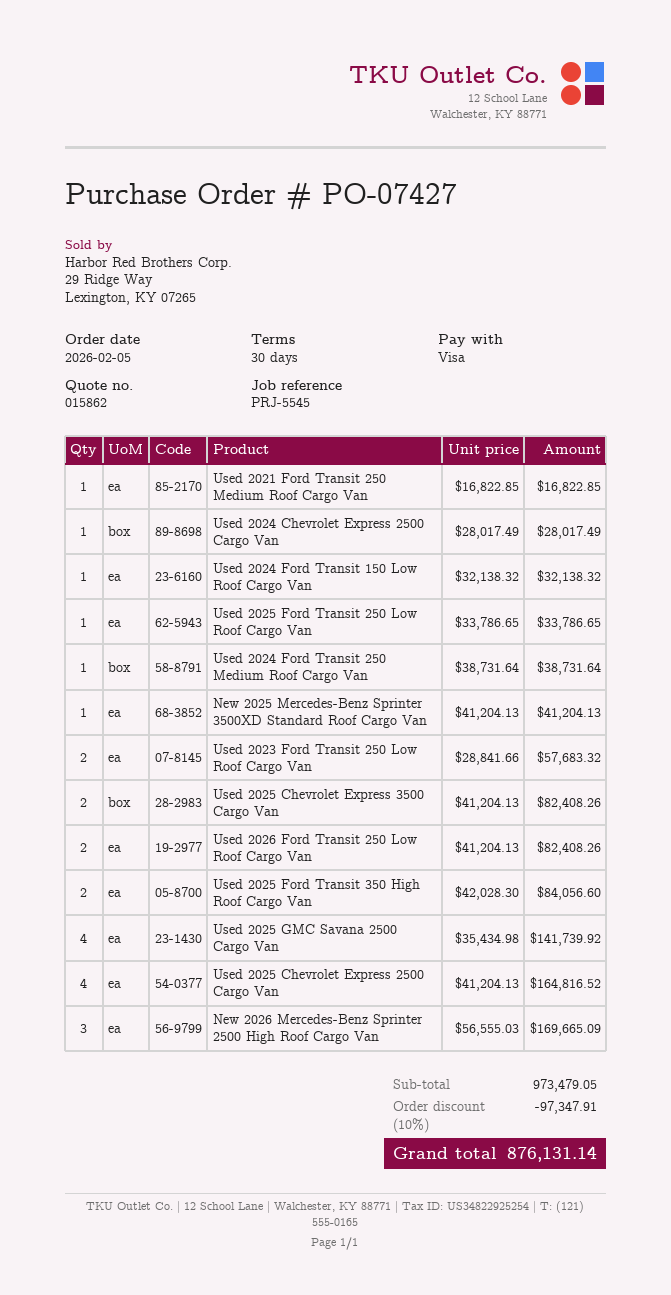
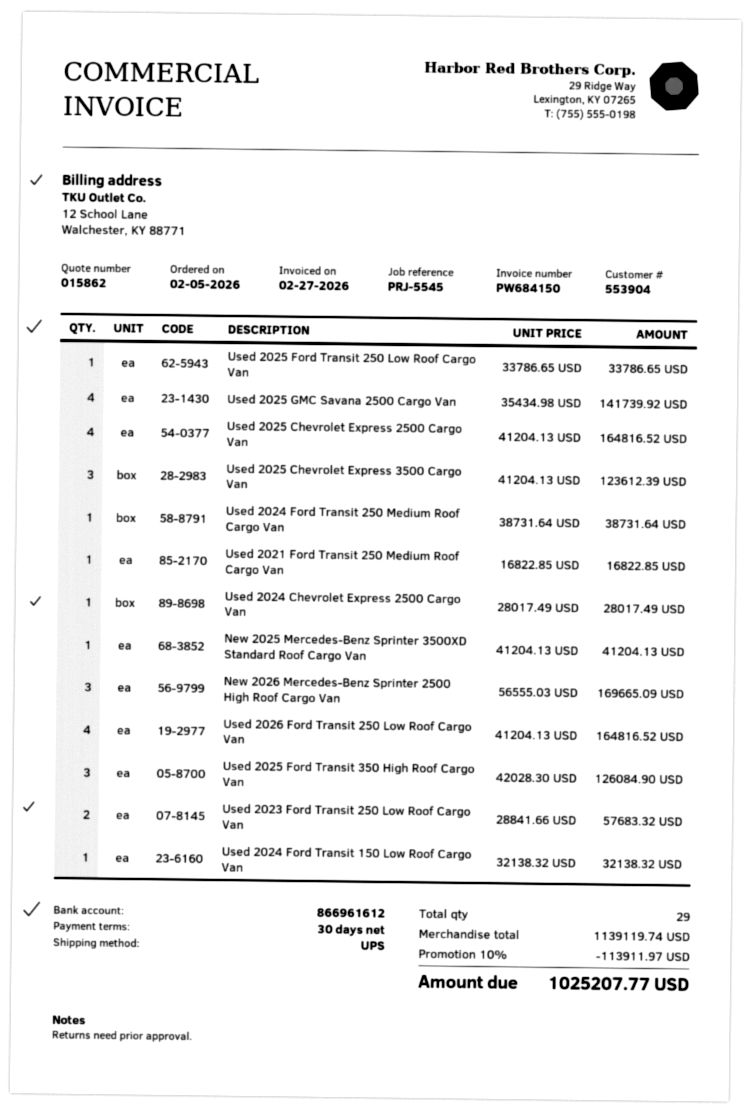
Used 2025 Chevrolet Express 3500 Cargo Van: 2 x 41204.13 = 82408.26 -> 3 x 41204.13 = 123612.39
Used 2026 Ford Transit 250 Low Roof Cargo Van: 2 x 41204.13 = 82408.26 -> 4 x 41204.13 = 164816.52
Used 2025 Ford Transit 350 High Roof Cargo Van: 2 x 42028.30 = 84056.60 -> 3 x 42028.30 = 126084.90
subtotal: 973479.05 -> 1139119.74
discount: 10% = 97347.91 -> 10% = 113911.97
total: 876131.14 -> 1025207.77

